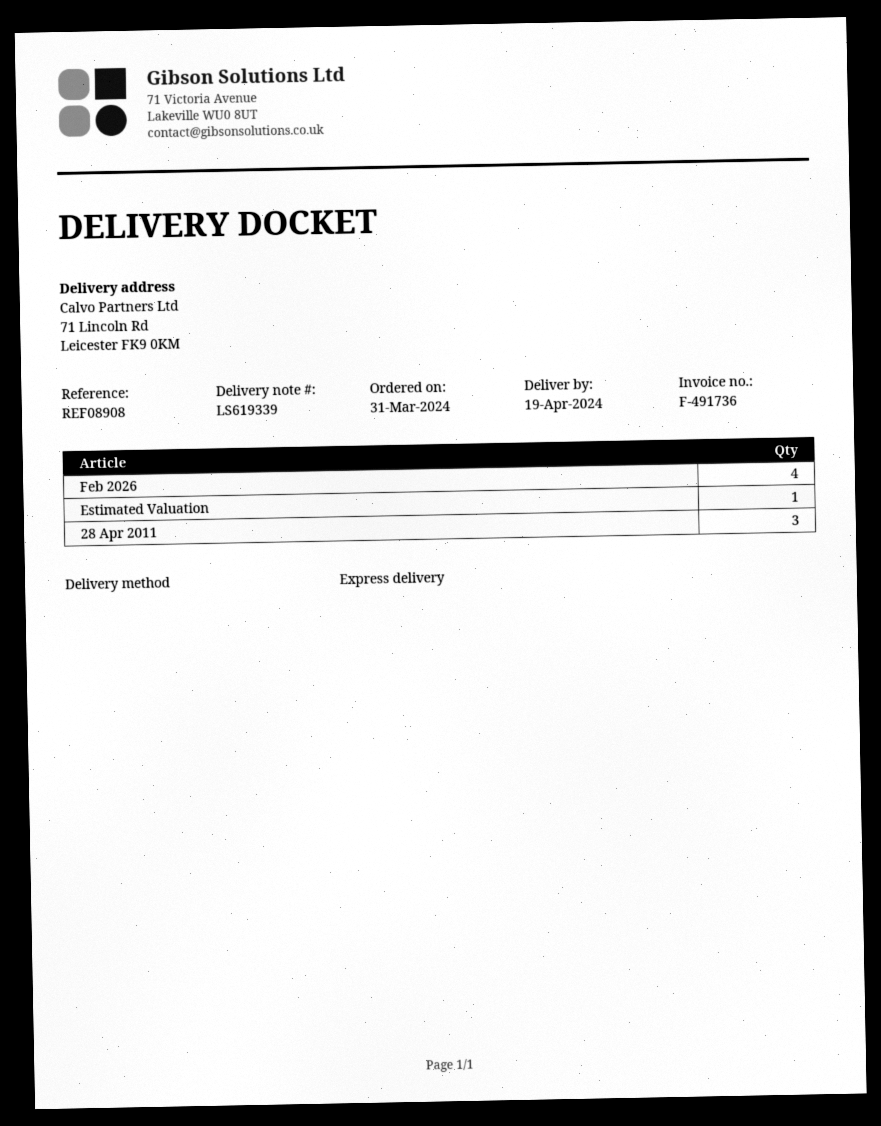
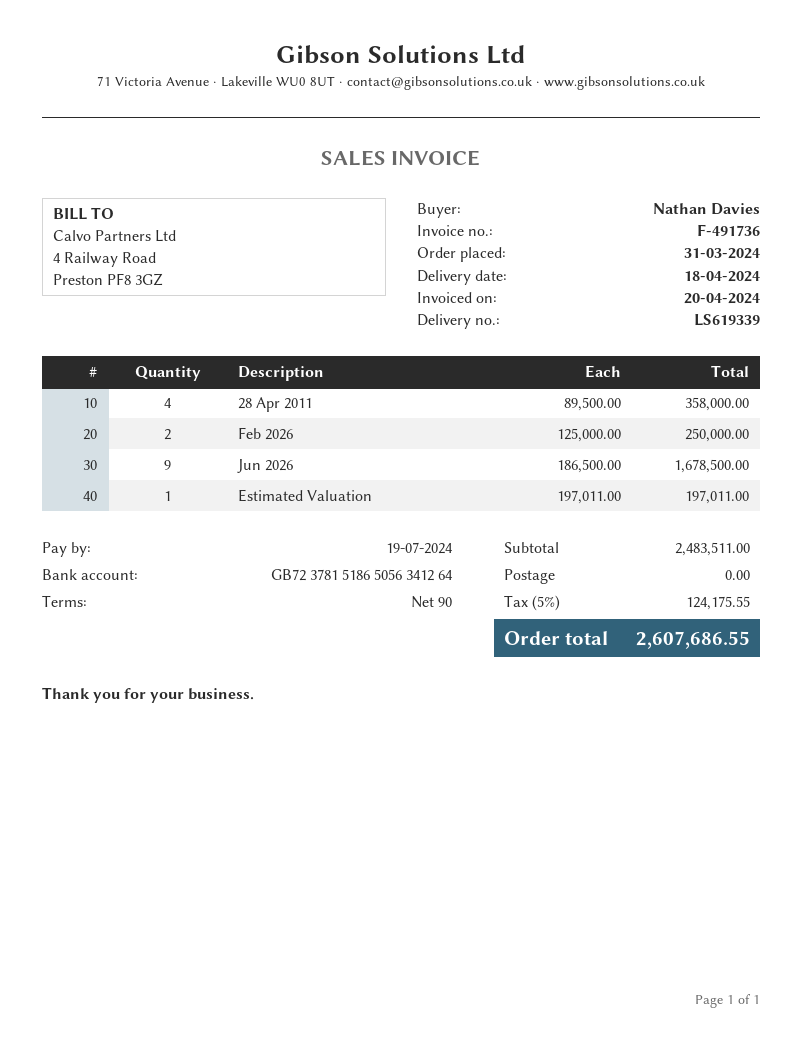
delivery date: 2024-04-19 -> 2024-04-18
Feb 2026: 4 -> 2
28 Apr 2011: 3 -> 4
Jun 2026: none -> 9

